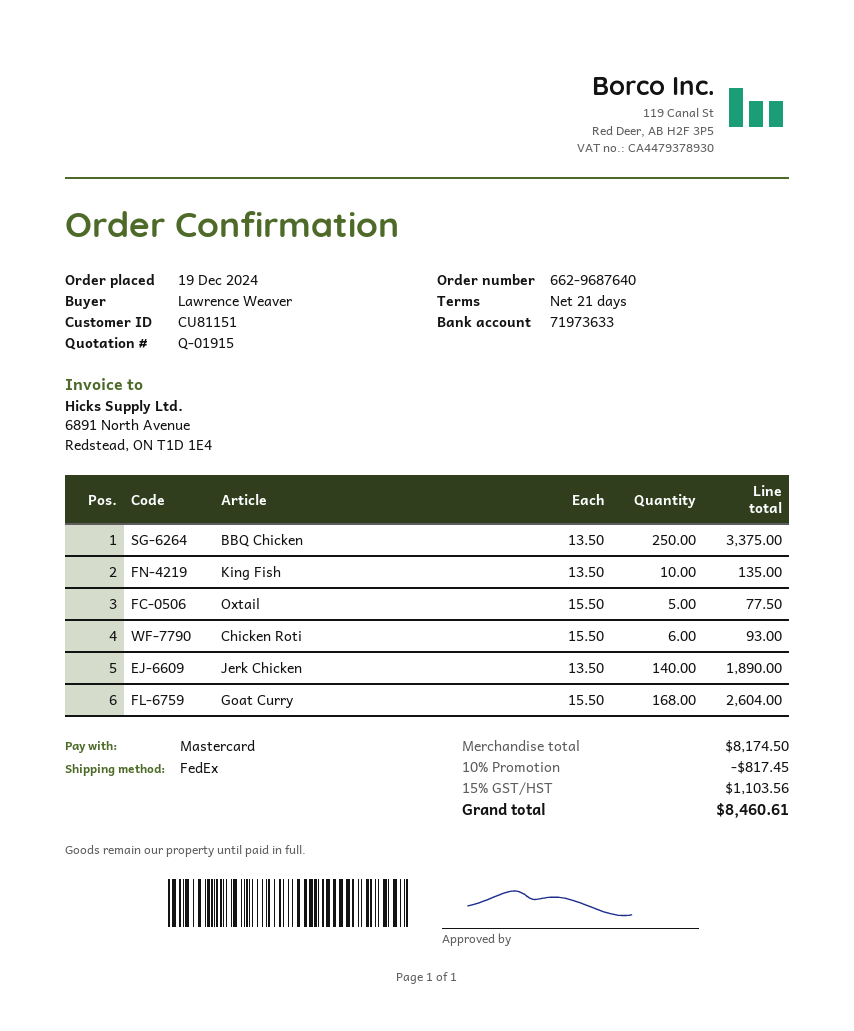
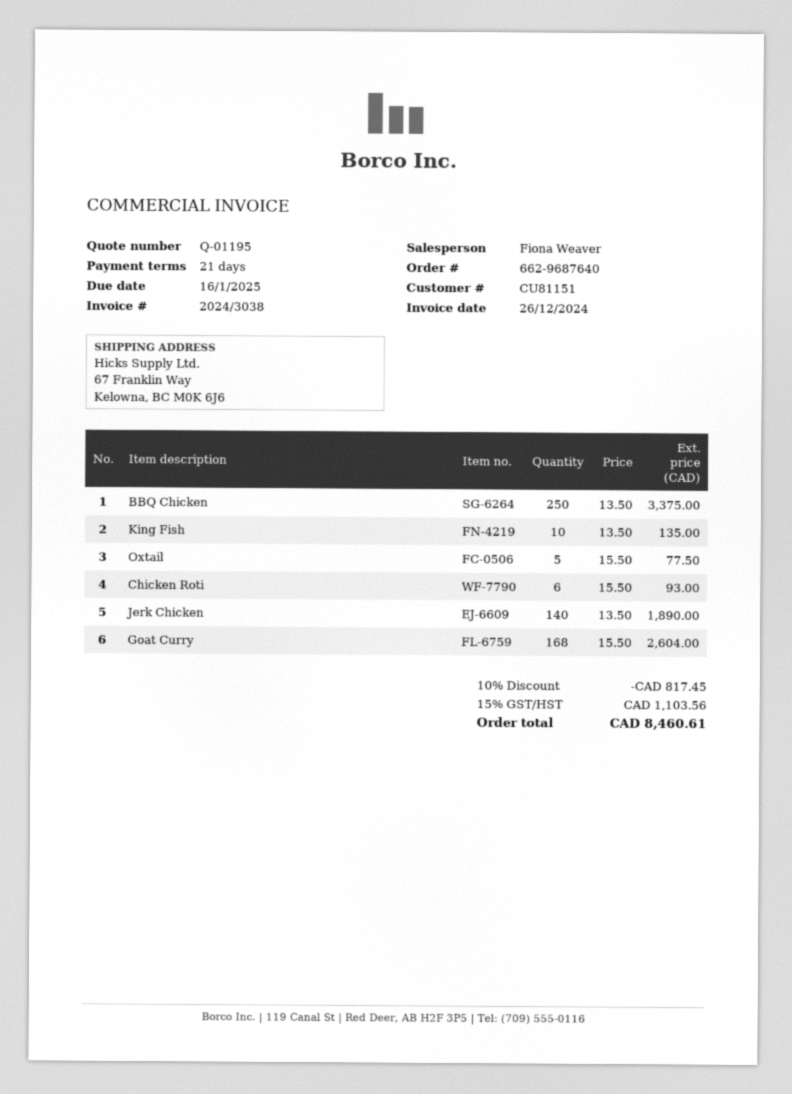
quote number: Q-01915 -> Q-01195

